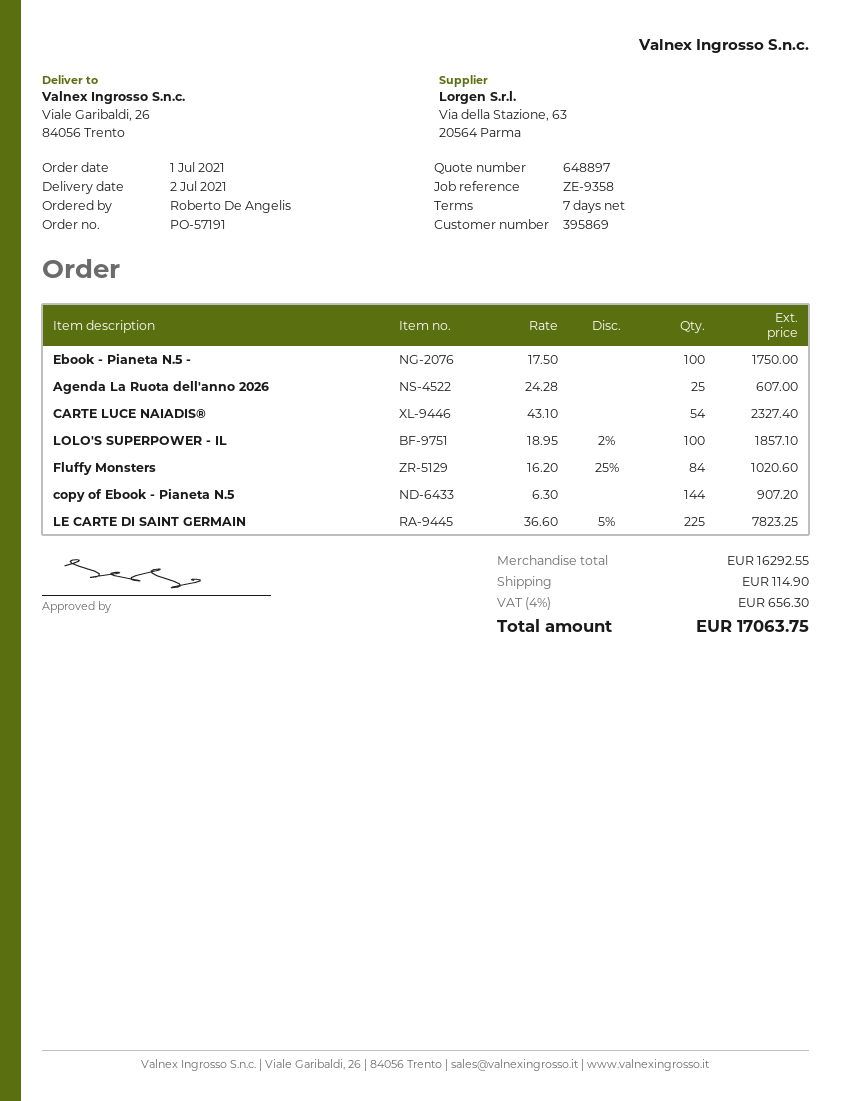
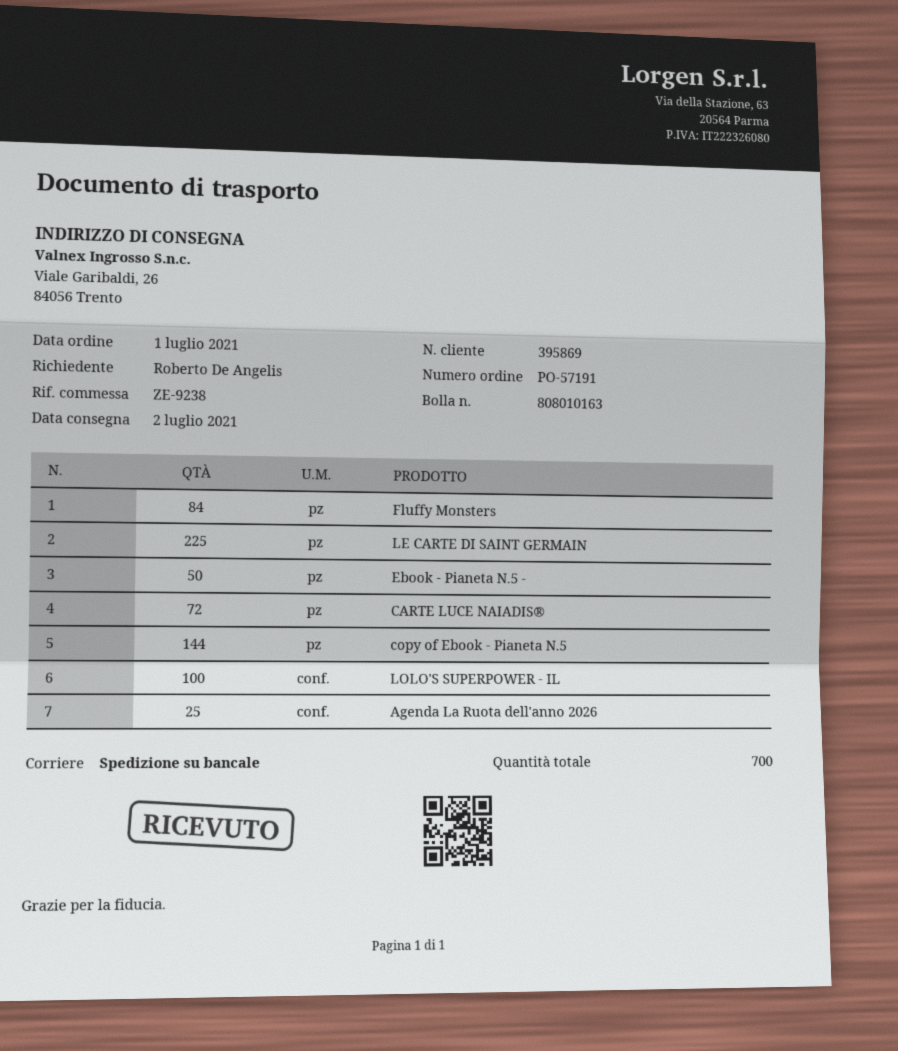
reference: ZE-9358 -> ZE-9238
Ebook - Pianeta N.5 -: 100 -> 50
CARTE LUCE NAIADIS®: 54 -> 72

